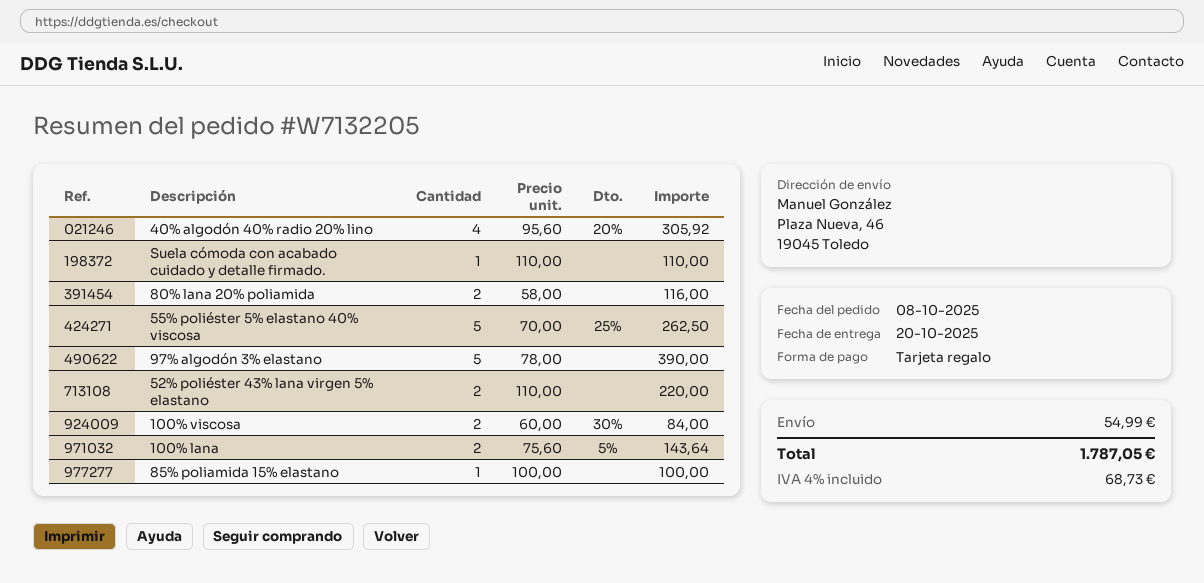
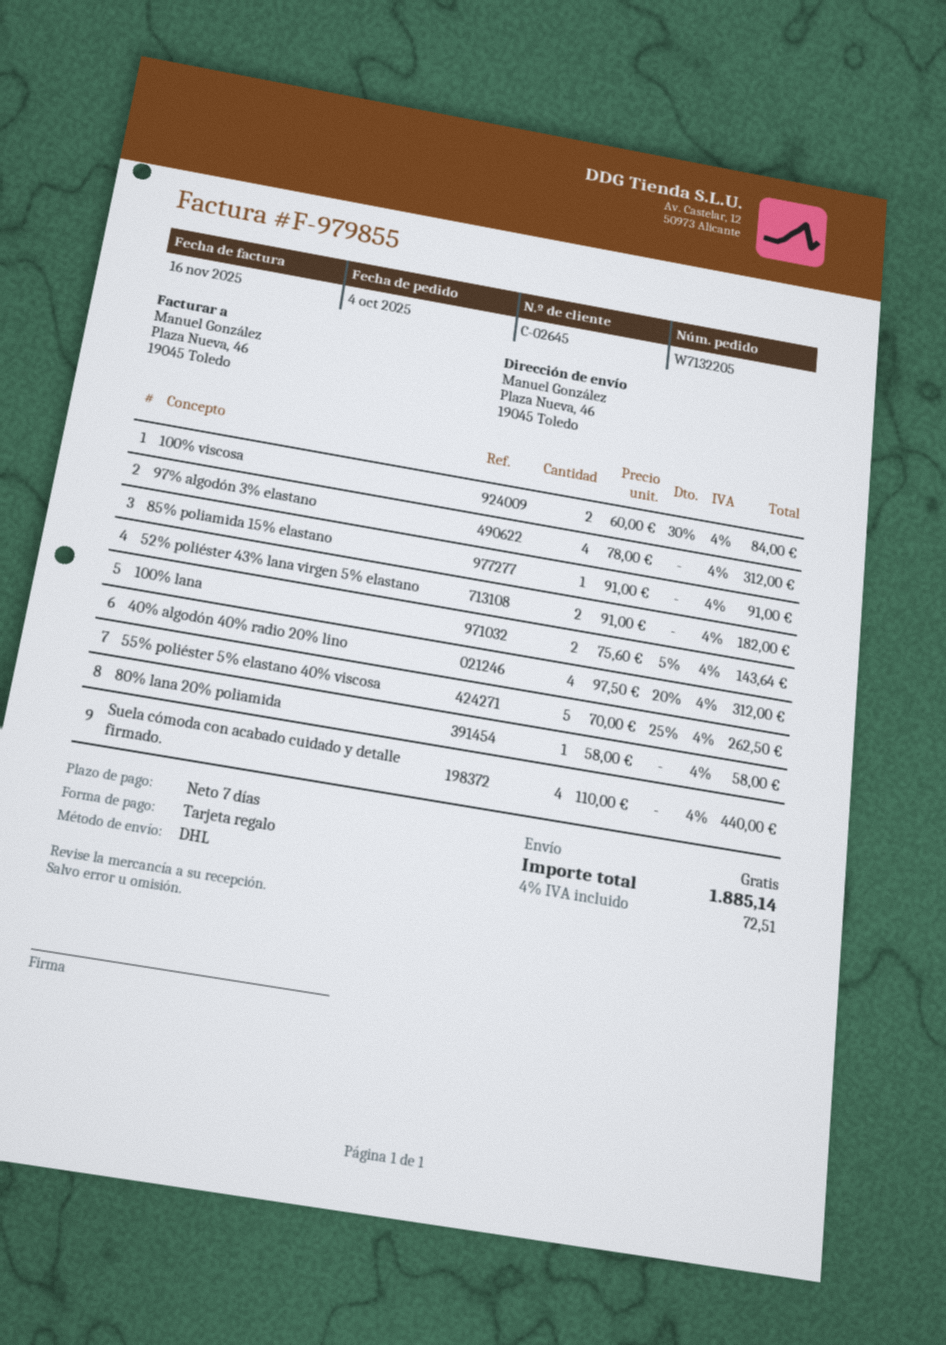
order date: 2025-10-08 -> 2025-10-04
40% algodón 40% radio 20% lino: 4 x 95.60 - 20% = 305.92 -> 4 x 97.50 - 20% = 312.00
Suela cómoda con acabado cuidado y detalle firmado.: 1 x 110.00 = 110.00 -> 4 x 110.00 = 440.00
80% lana 20% poliamida: 2 x 58.00 = 116.00 -> 1 x 58.00 = 58.00
97% algodón 3% elastano: 5 x 78.00 = 390.00 -> 4 x 78.00 = 312.00
52% poliéster 43% lana virgen 5% elastano: 2 x 110.00 = 220.00 -> 2 x 91.00 = 182.00
85% poliamida 15% elastano: 1 x 100.00 = 100.00 -> 1 x 91.00 = 91.00
shipping: 54.99 -> 0.00
tax: 4% = 68.73 -> 4% = 72.51
total: 1787.05 -> 1885.14

